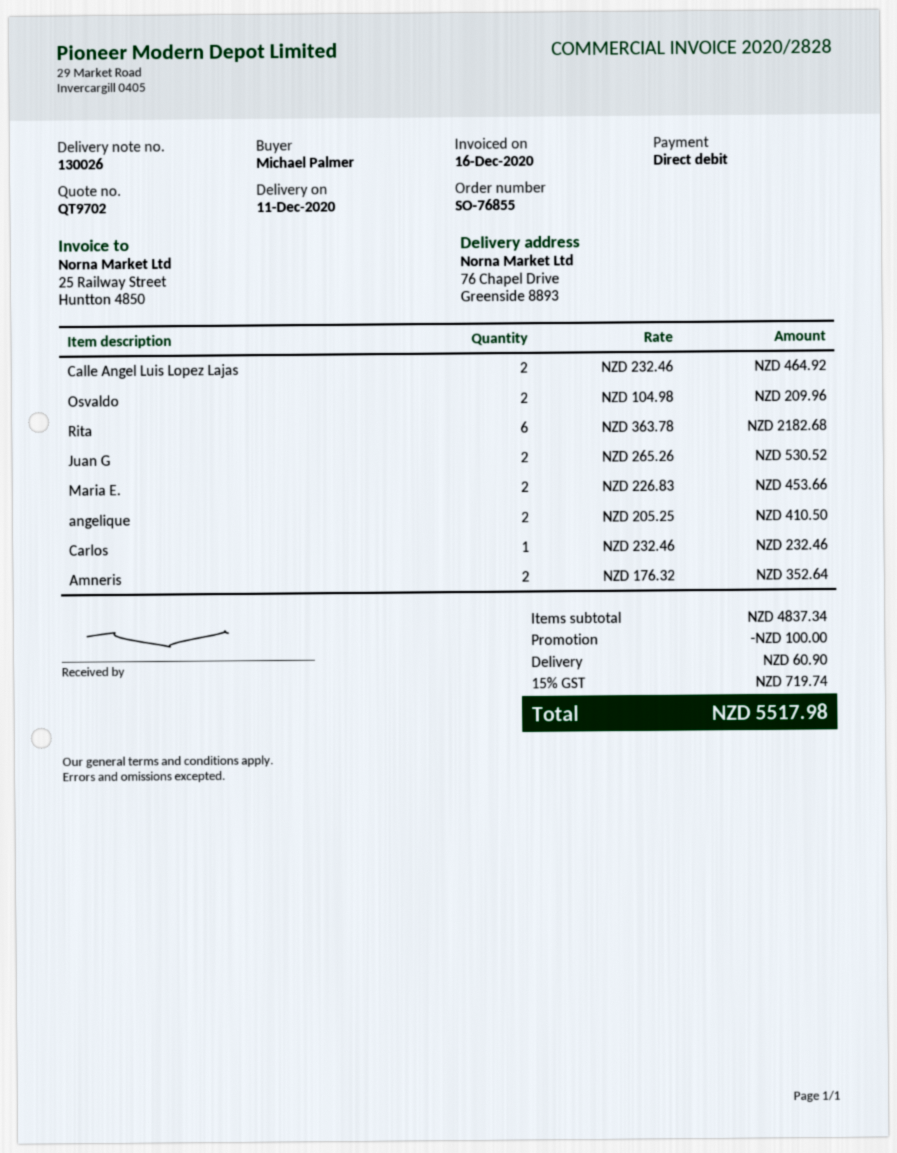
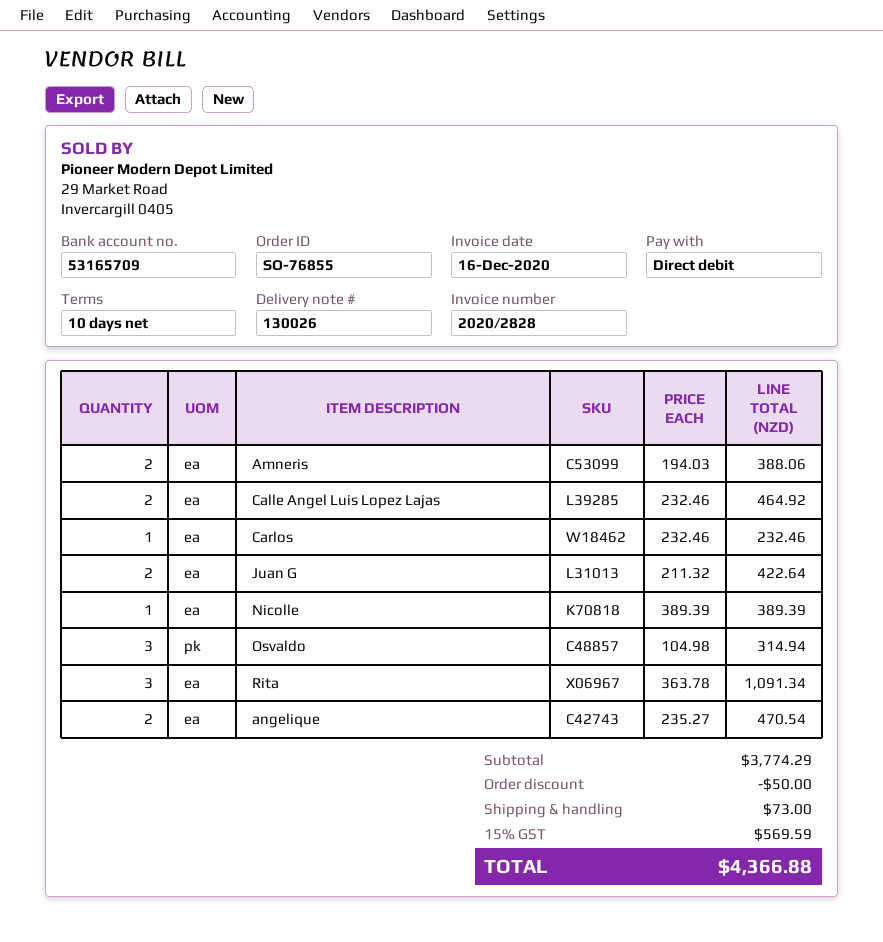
Osvaldo: 2 x 104.98 = 209.96 -> 3 x 104.98 = 314.94
Rita: 6 x 363.78 = 2182.68 -> 3 x 363.78 = 1091.34
Juan G: 2 x 265.26 = 530.52 -> 2 x 211.32 = 422.64
Maria E.: 2 x 226.83 = 453.66 -> none
angelique: 2 x 205.25 = 410.50 -> 2 x 235.27 = 470.54
Amneris: 2 x 176.32 = 352.64 -> 2 x 194.03 = 388.06
Nicolle: none -> 1 x 389.39 = 389.39
subtotal: 4837.34 -> 3774.29
discount: 100.00 -> 50.00
shipping: 60.90 -> 73.00
tax: 15% = 719.74 -> 15% = 569.59
total: 5517.98 -> 4366.88

